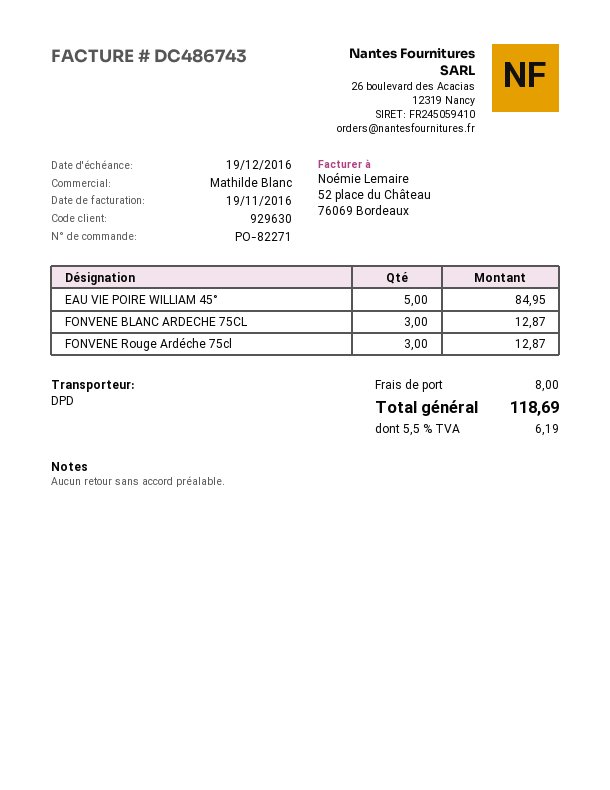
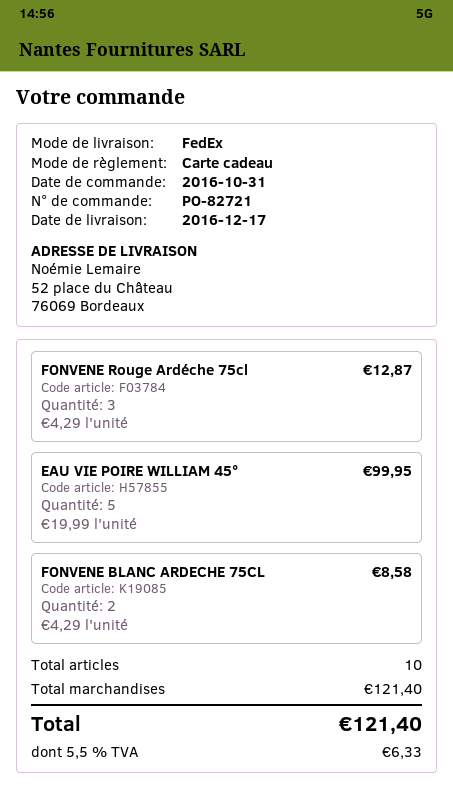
order number: PO-82271 -> PO-82721
shipping method: DPD -> FedEx
EAU VIE POIRE WILLIAM 45°: 5 for 84.95 -> 5 for 99.95
FONVENE BLANC ARDECHE 75CL: 3 for 12.87 -> 2 for 8.58
shipping: 8.00 -> none
tax: 5.5% = 6.19 -> 5.5% = 6.33
total: 118.69 -> 121.40

